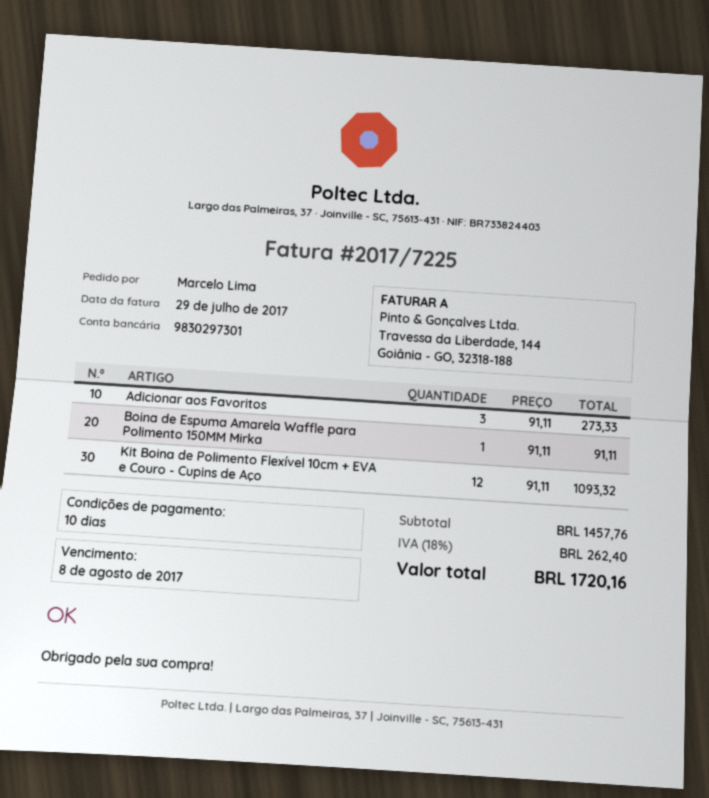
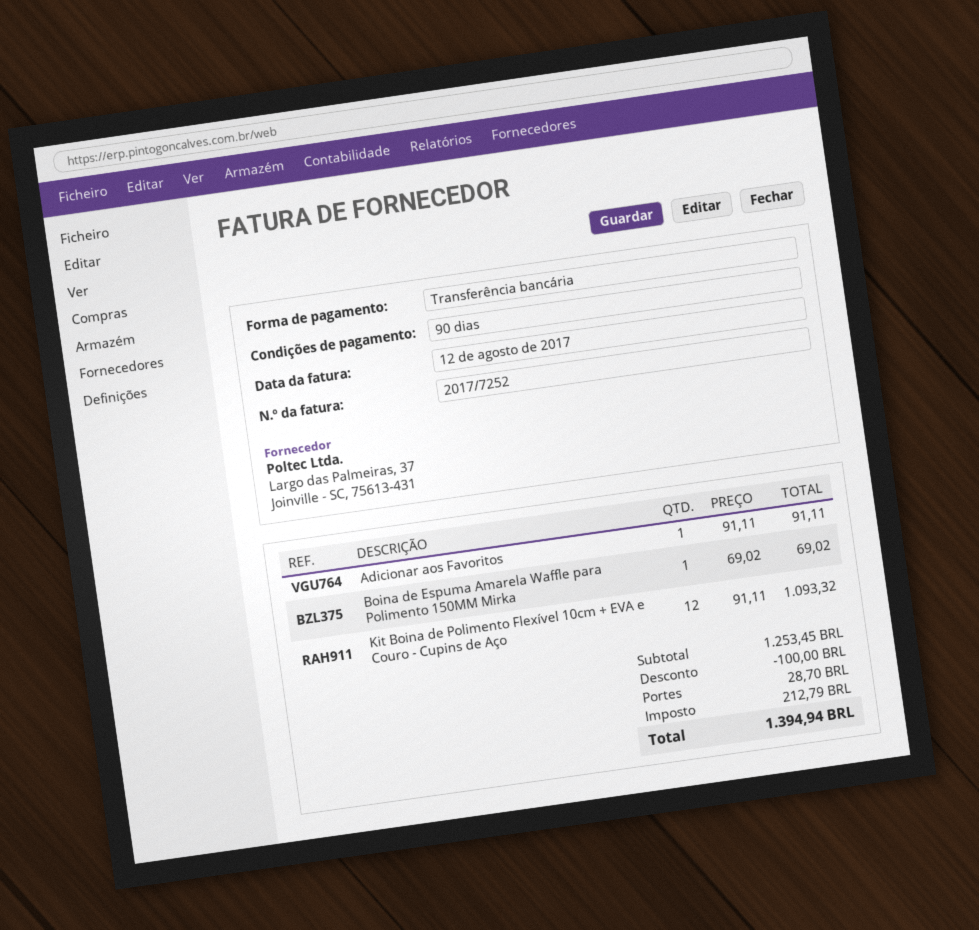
invoice number: 2017/7225 -> 2017/7252
invoice date: 2017-07-29 -> 2017-08-12
payment terms: 10 days -> 90 days
Adicionar aos Favoritos: 3 x 91.11 = 273.33 -> 1 x 91.11 = 91.11
Boina de Espuma Amarela Waffle para Polimento 150MM Mirka: 1 x 91.11 = 91.11 -> 1 x 69.02 = 69.02
subtotal: 1457.76 -> 1253.45
discount: none -> 100.00
shipping: none -> 28.70
tax: 262.40 -> 212.79
total: 1720.16 -> 1394.94

